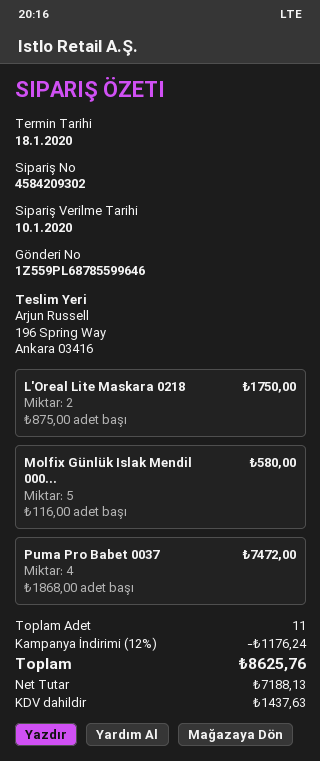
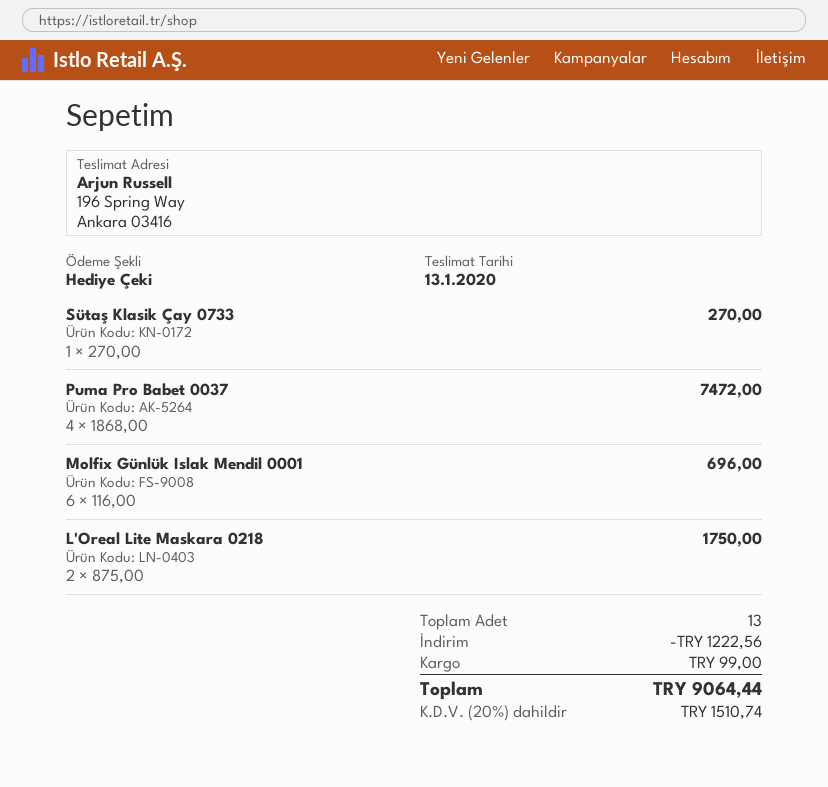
delivery date: 2020-01-18 -> 2020-01-13
Molfix Günlük Islak Mendil 000...: 5 x 116.00 = 580.00 -> 6 x 116.00 = 696.00
Sütaş Klasik Çay 0733: none -> 1 x 270.00 = 270.00
total quantity: 11 -> 13
discount: 1176.24 -> 1222.56
shipping: none -> 99.00
tax: 1437.63 -> 1510.74
total: 8625.76 -> 9064.44

